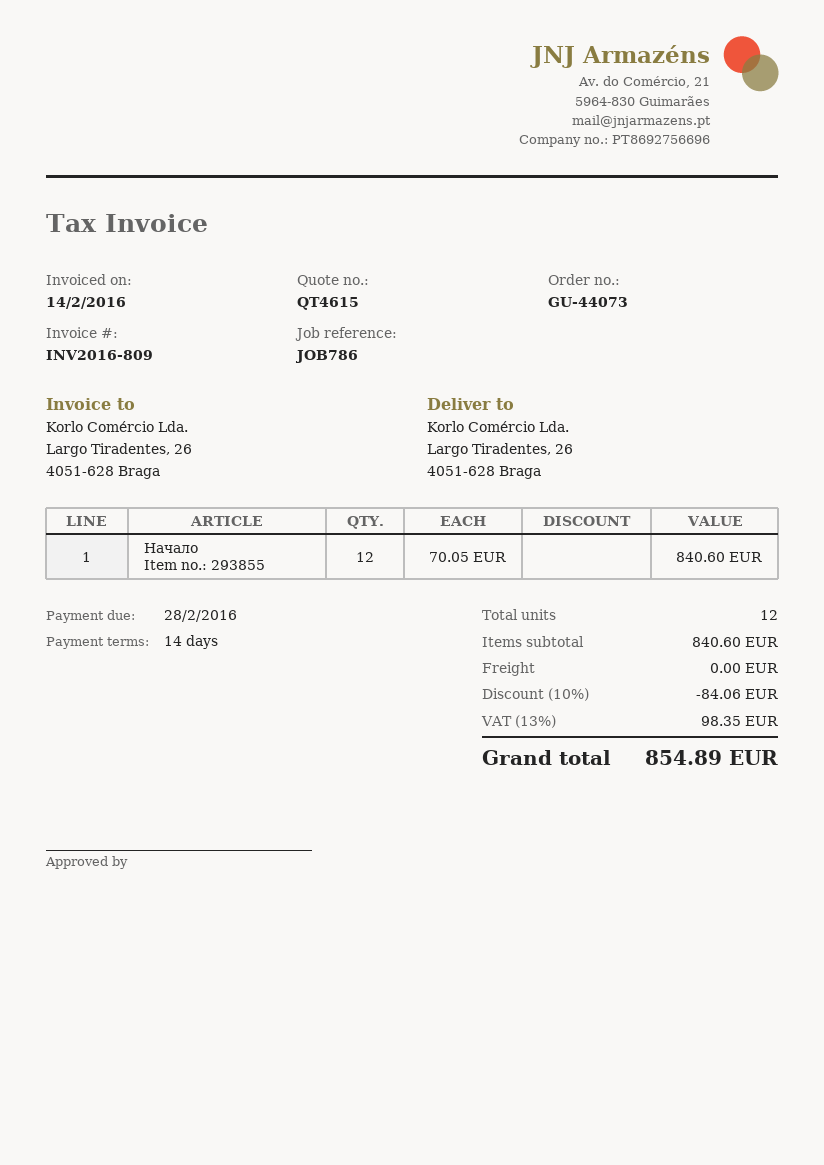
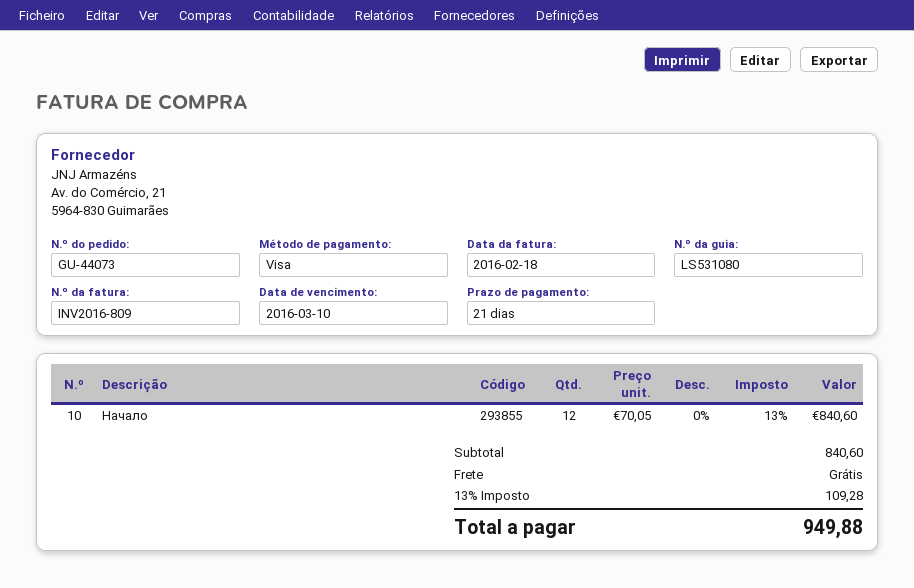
invoice date: 2016-02-14 -> 2016-02-18
payment terms: 14 days -> 21 days
due date: 2016-02-28 -> 2016-03-10
discount: 10% = 84.06 -> none
tax: 13% = 98.35 -> 13% = 109.28
total: 854.89 -> 949.88

